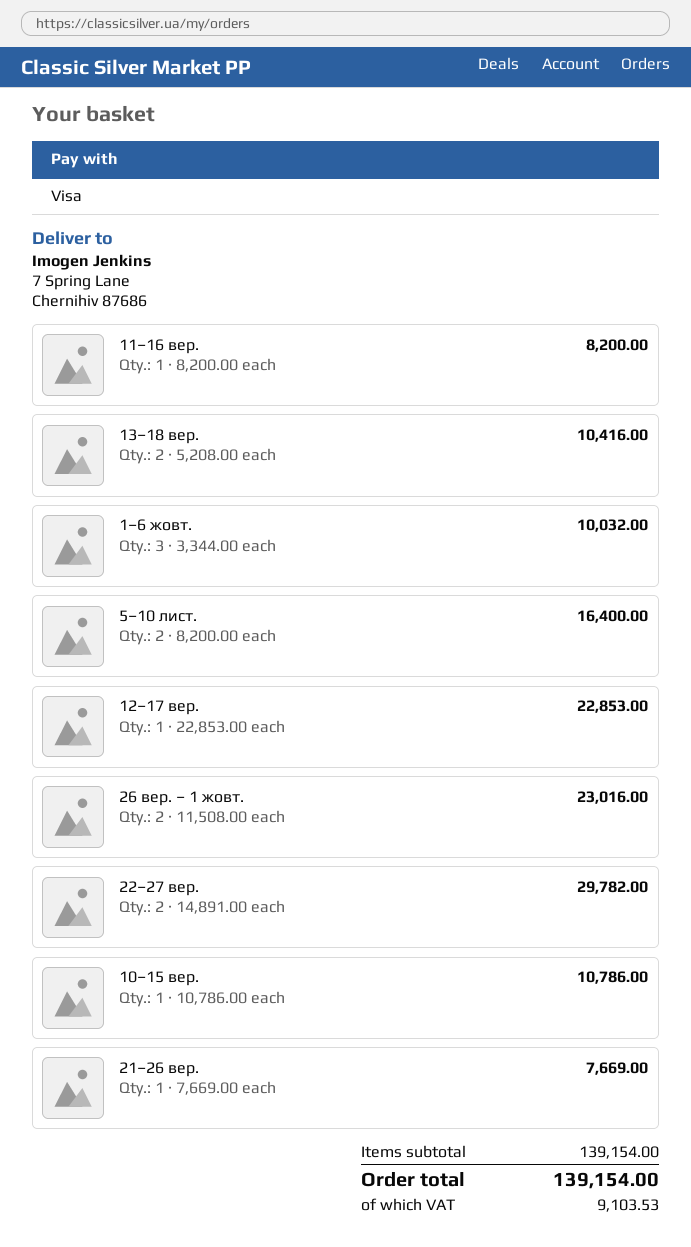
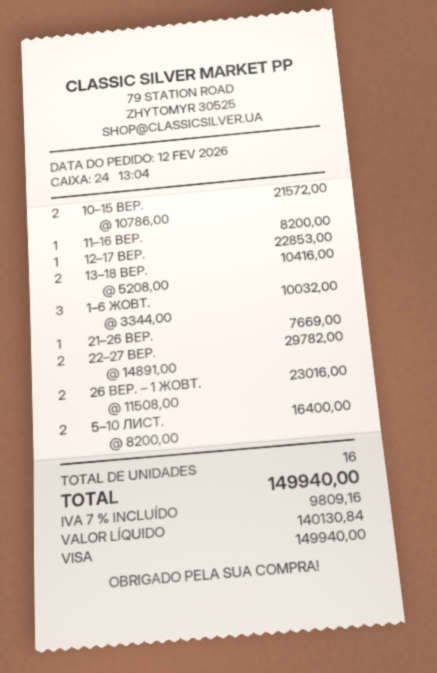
10–15 вер.: 1 x 10786.00 = 10786.00 -> 2 x 10786.00 = 21572.00
tax: 9103.53 -> 9809.16
total: 139154.00 -> 149940.00

